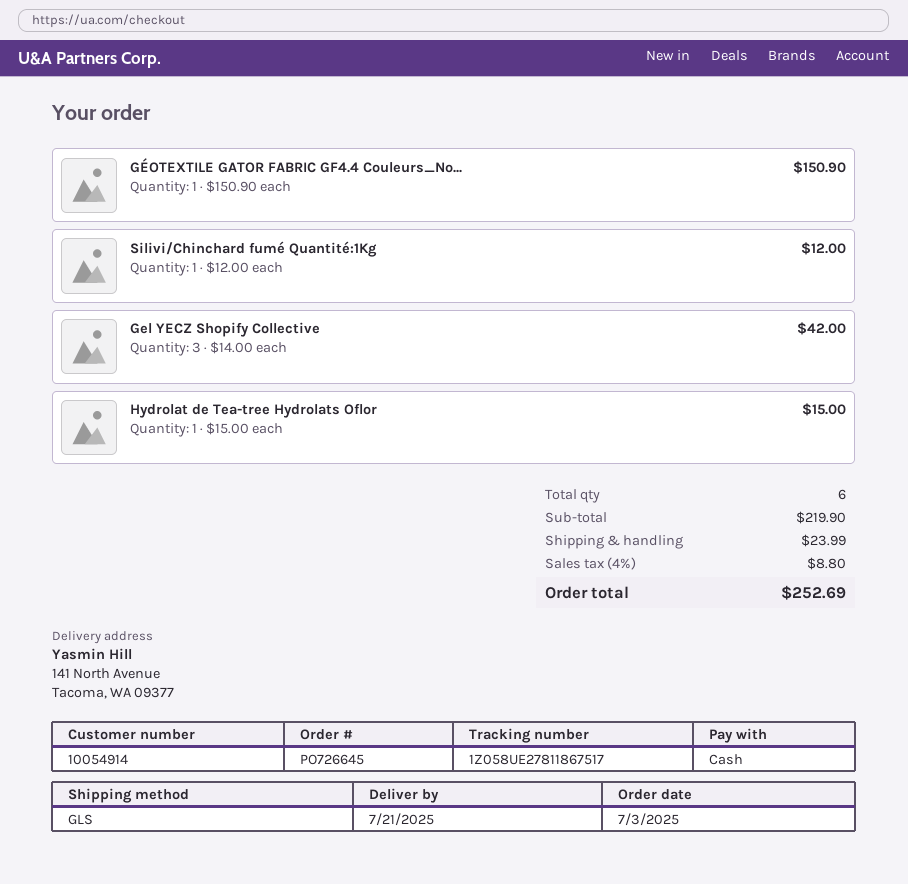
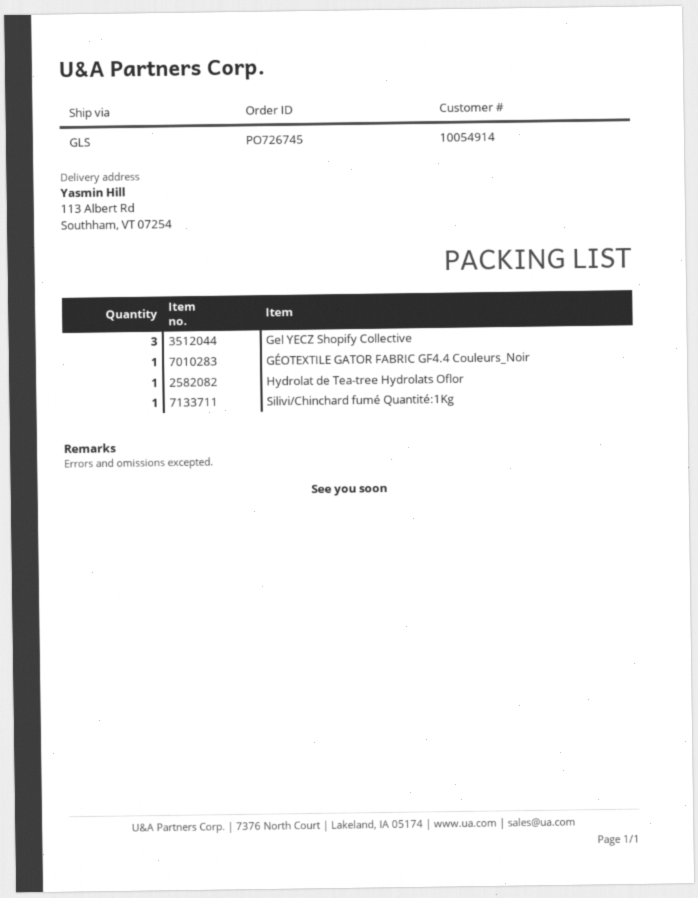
order number: PO726645 -> PO726745
ship to: 141 North Avenue, Tacoma, WA 09377 -> 113 Albert Rd, Southham, VT 07254

